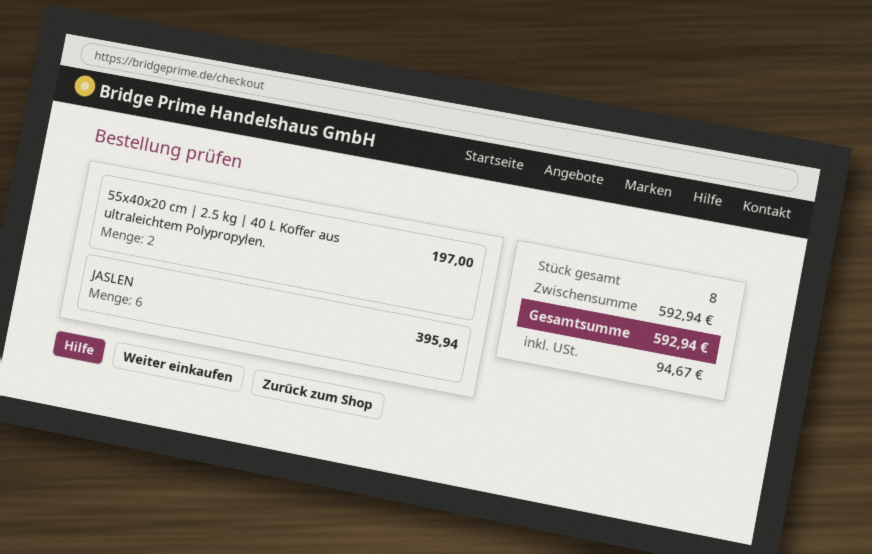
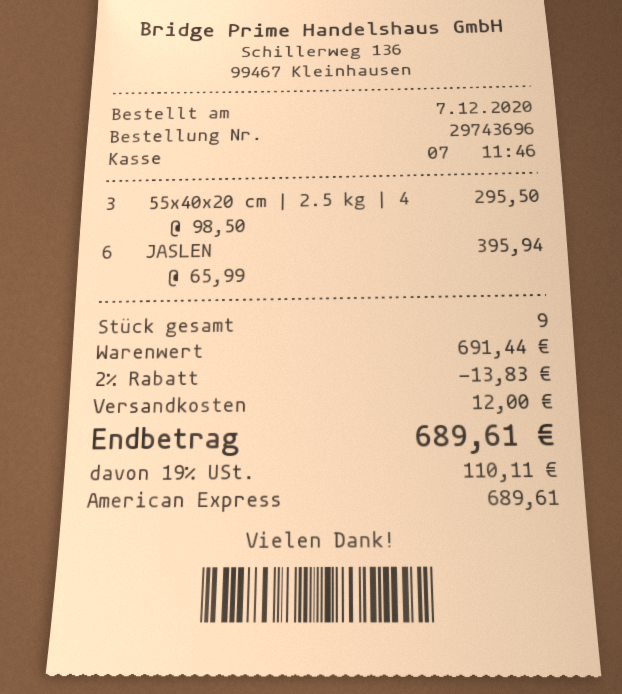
55x40x20 cm | 2.5 kg | 40 L Koffer aus ultraleichtem Polypropylen.: 2 for 197.00 -> 3 for 295.50
total quantity: 8 -> 9
subtotal: 592.94 -> 691.44
discount: none -> 2% = 13.83
shipping: none -> 12.00
tax: 94.67 -> 110.11
total: 592.94 -> 689.61

